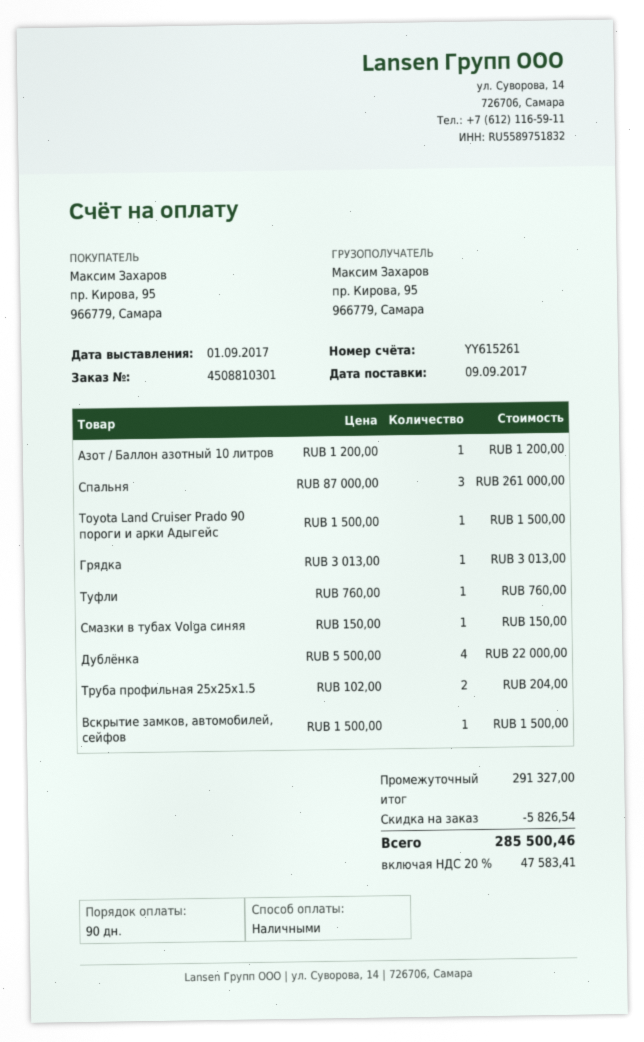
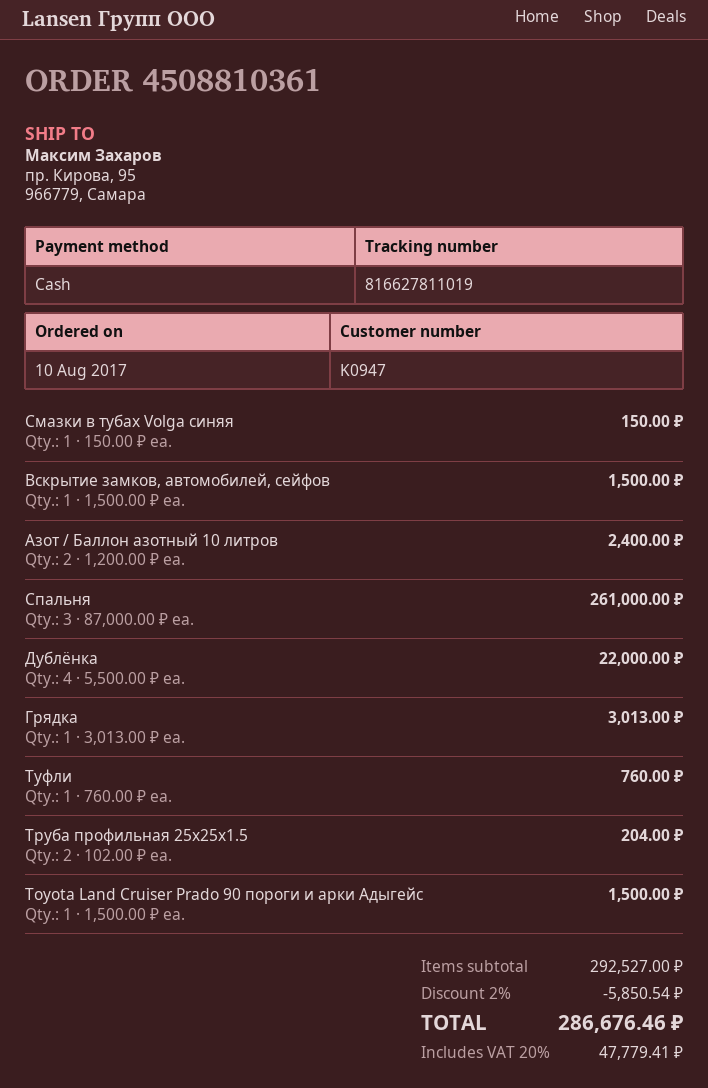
order number: 4508810301 -> 4508810361
Азот / Баллон азотный 10 литров: 1 x 1200.00 = 1200.00 -> 2 x 1200.00 = 2400.00
subtotal: 291327.00 -> 292527.00
discount: 5826.54 -> 5850.54
tax: 20% = 47583.41 -> 20% = 47779.41
total: 285500.46 -> 286676.46

